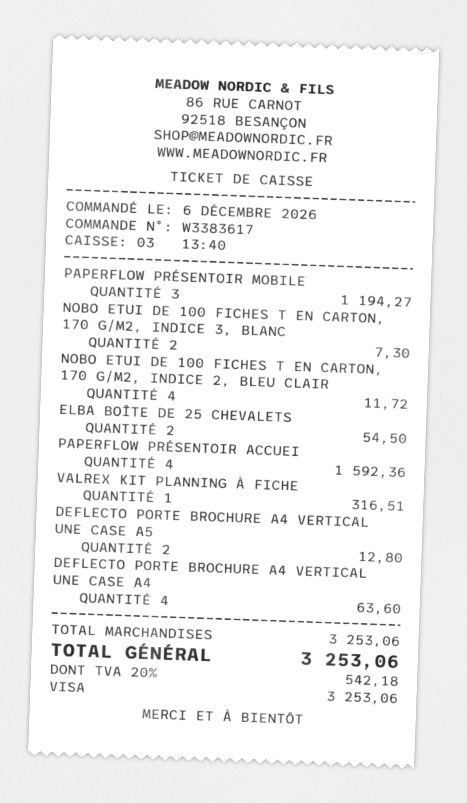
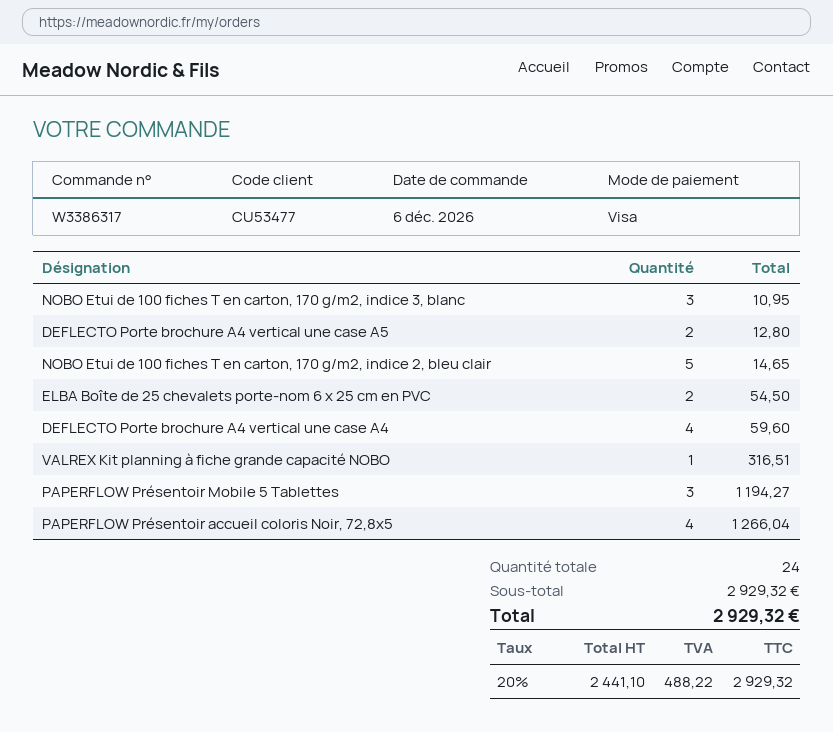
order number: W3383617 -> W3386317
NOBO ETUI DE 100 FICHES T EN CARTON, 170 G/M2, INDICE 3, BLANC: 2 for 7.30 -> 3 for 10.95
NOBO ETUI DE 100 FICHES T EN CARTON, 170 G/M2, INDICE 2, BLEU CLAIR: 4 for 11.72 -> 5 for 14.65
PAPERFLOW PRÉSENTOIR ACCUEI: 4 for 1592.36 -> 4 for 1266.04
DEFLECTO PORTE BROCHURE A4 VERTICAL UNE CASE A4: 4 for 63.60 -> 4 for 59.60
subtotal: 3253.06 -> 2929.32
tax: 20% = 542.18 -> 20% = 488.22
total: 3253.06 -> 2929.32

